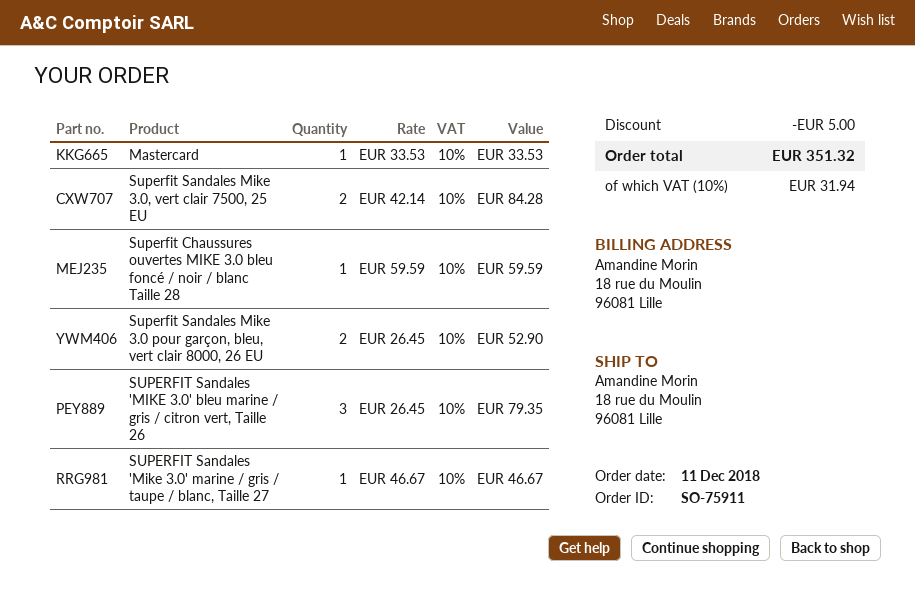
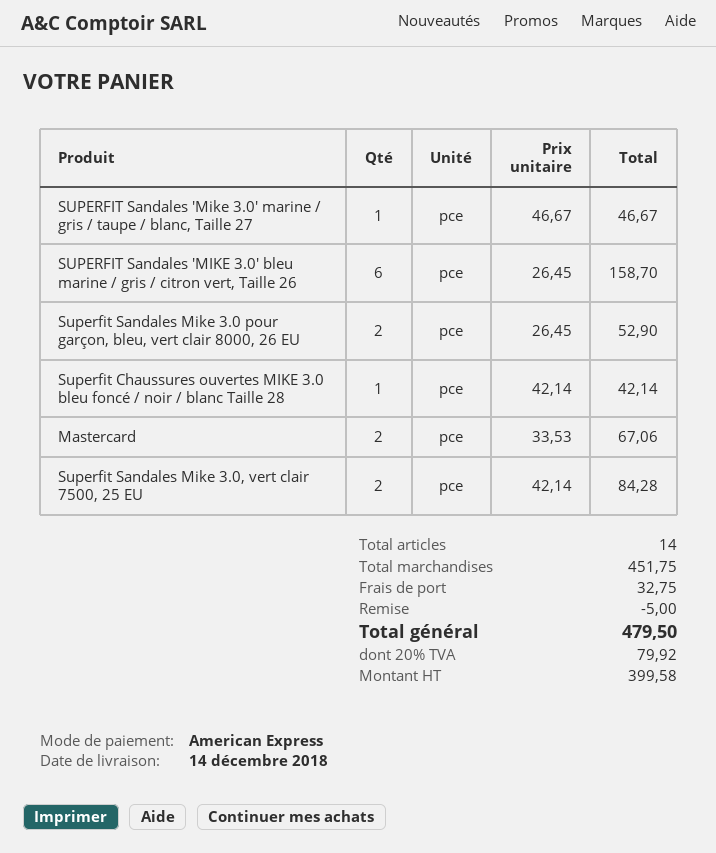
Mastercard: 1 x 33.53 = 33.53 -> 2 x 33.53 = 67.06
Superfit Chaussures ouvertes MIKE 3.0 bleu foncé / noir / blanc Taille 28: 1 x 59.59 = 59.59 -> 1 x 42.14 = 42.14
SUPERFIT Sandales 'MIKE 3.0' bleu marine / gris / citron vert, Taille 26: 3 x 26.45 = 79.35 -> 6 x 26.45 = 158.70
shipping: none -> 32.75
tax: 10% = 31.94 -> 20% = 79.92
total: 351.32 -> 479.50

